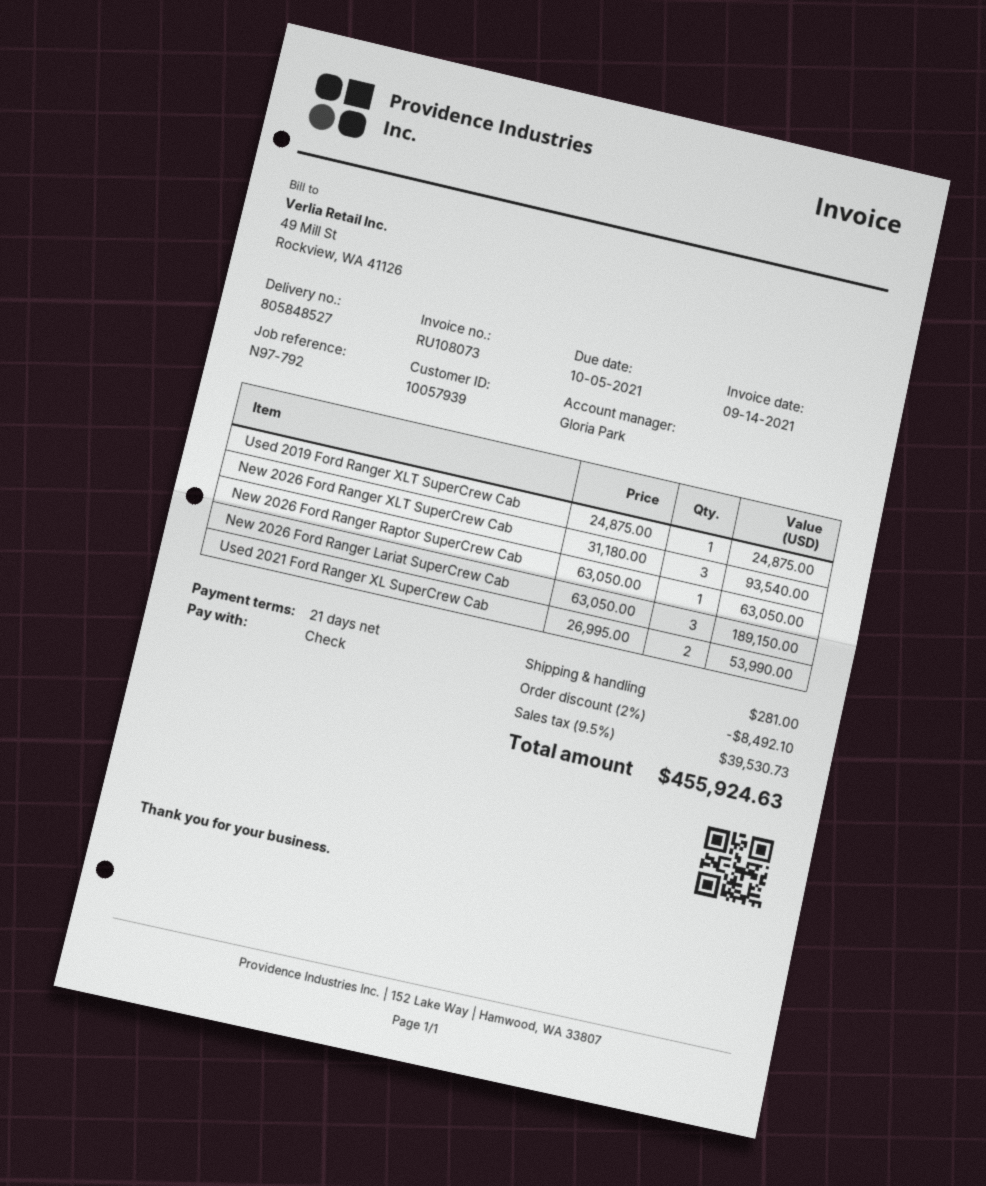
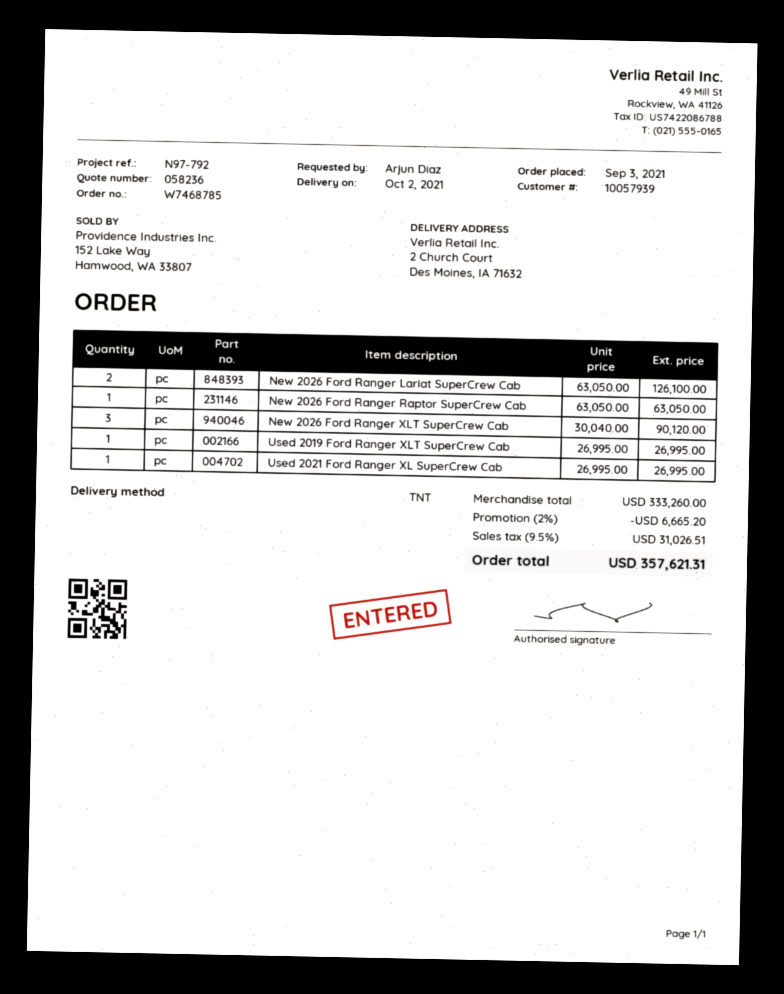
Used 2019 Ford Ranger XLT SuperCrew Cab: 1 x 24875.00 = 24875.00 -> 1 x 26995.00 = 26995.00
New 2026 Ford Ranger XLT SuperCrew Cab: 3 x 31180.00 = 93540.00 -> 3 x 30040.00 = 90120.00
New 2026 Ford Ranger Lariat SuperCrew Cab: 3 x 63050.00 = 189150.00 -> 2 x 63050.00 = 126100.00
Used 2021 Ford Ranger XL SuperCrew Cab: 2 x 26995.00 = 53990.00 -> 1 x 26995.00 = 26995.00
discount: 2% = 8492.10 -> 2% = 6665.20
shipping: 281.00 -> none
tax: 9.5% = 39530.73 -> 9.5% = 31026.51
total: 455924.63 -> 357621.31

